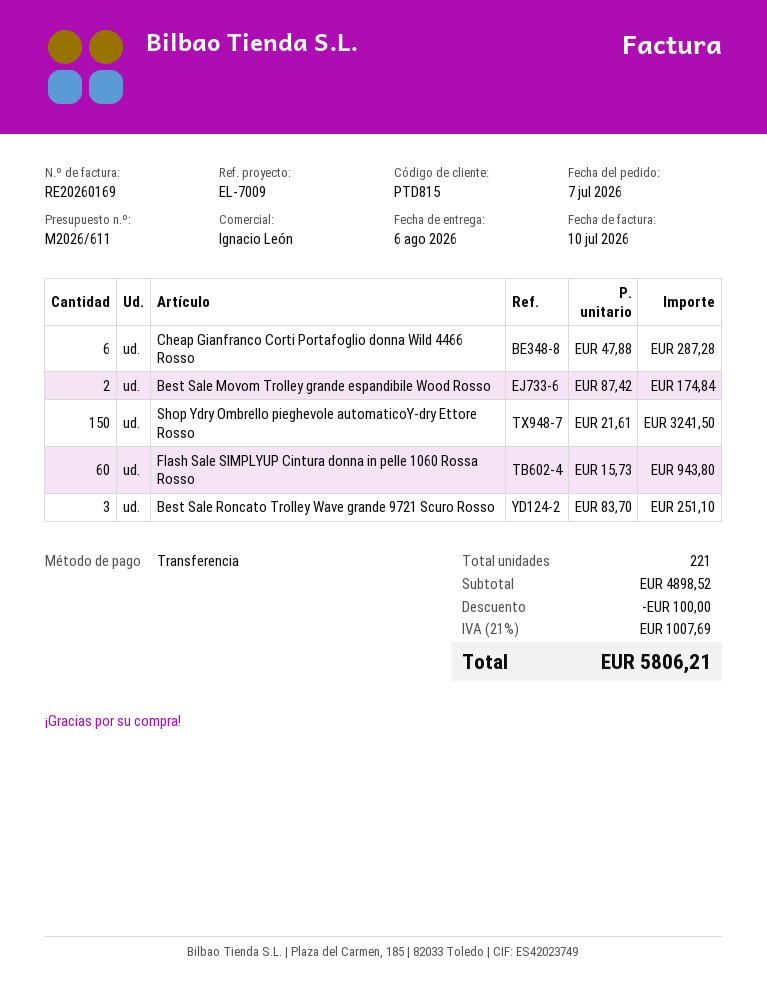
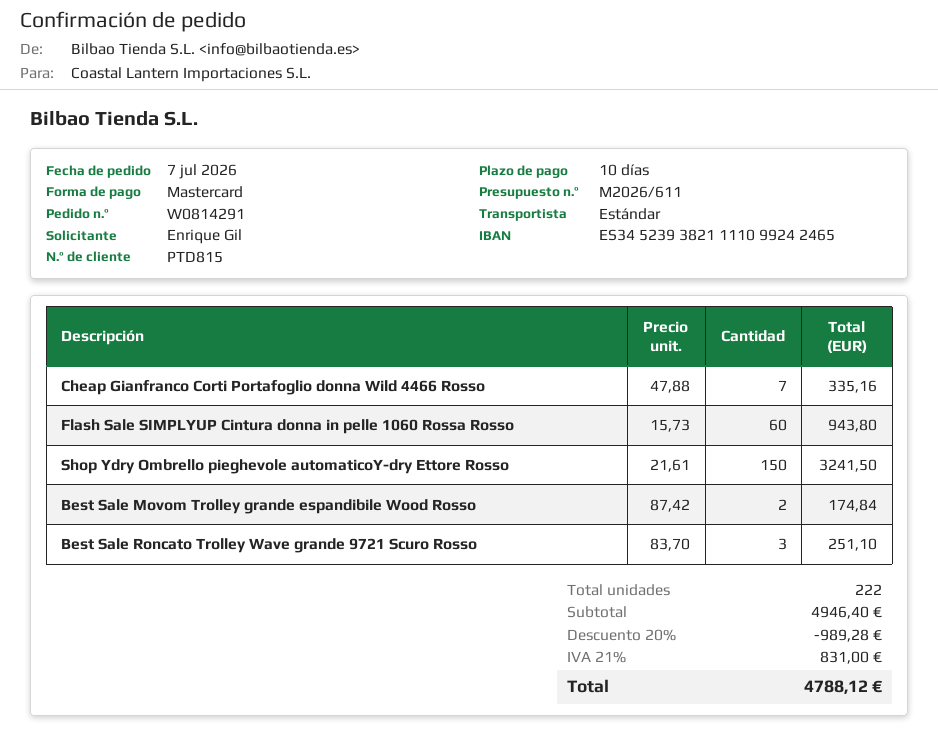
payment method: bank transfer -> Mastercard
Cheap Gianfranco Corti Portafoglio donna Wild 4466 Rosso: 6 x 47.88 = 287.28 -> 7 x 47.88 = 335.16
total quantity: 221 -> 222
subtotal: 4898.52 -> 4946.40
discount: 100.00 -> 989.28
tax: 21% = 1007.69 -> 21% = 831.00
total: 5806.21 -> 4788.12

